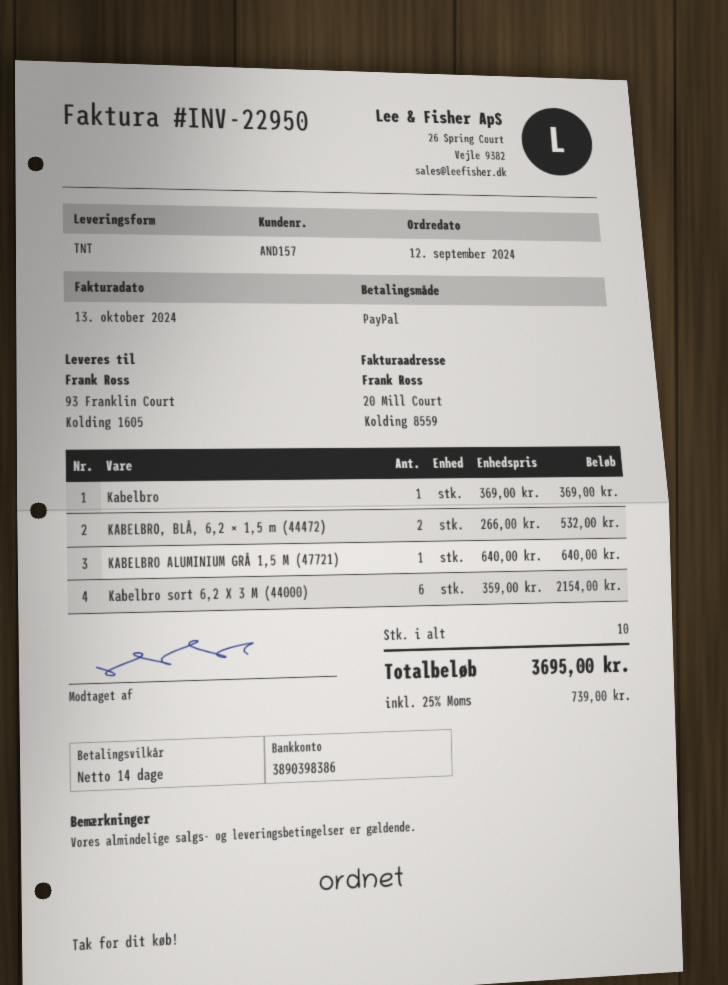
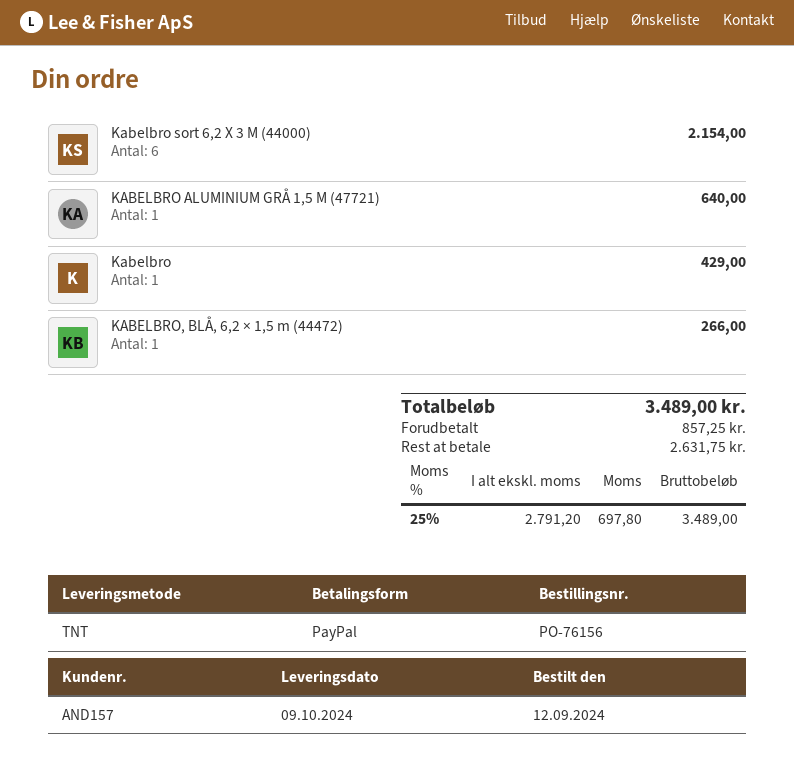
Kabelbro: 1 for 369.00 -> 1 for 429.00
KABELBRO, BLÅ, 6,2 × 1,5 m (44472): 2 for 532.00 -> 1 for 266.00
tax: 25% = 739.00 -> 25% = 697.80
total: 3695.00 -> 3489.00

